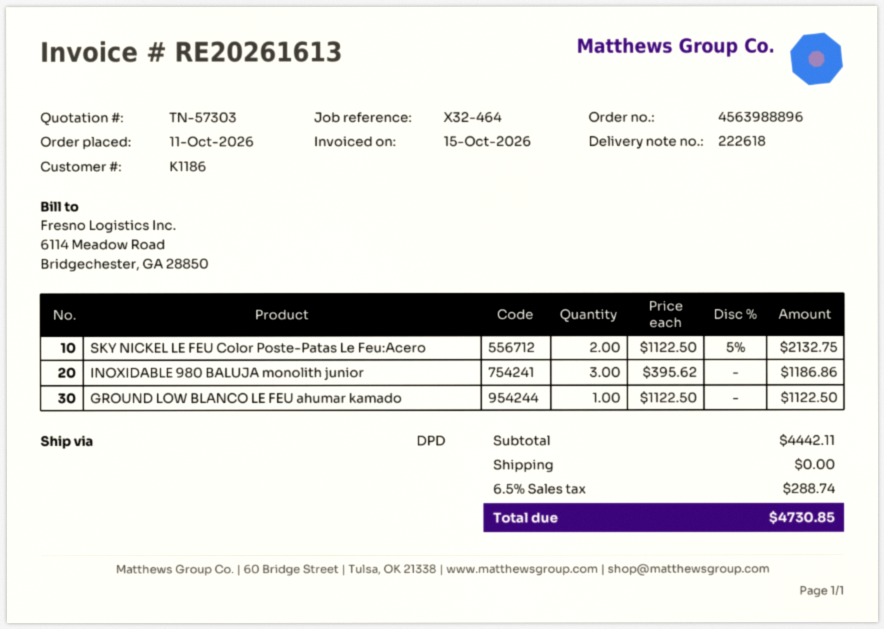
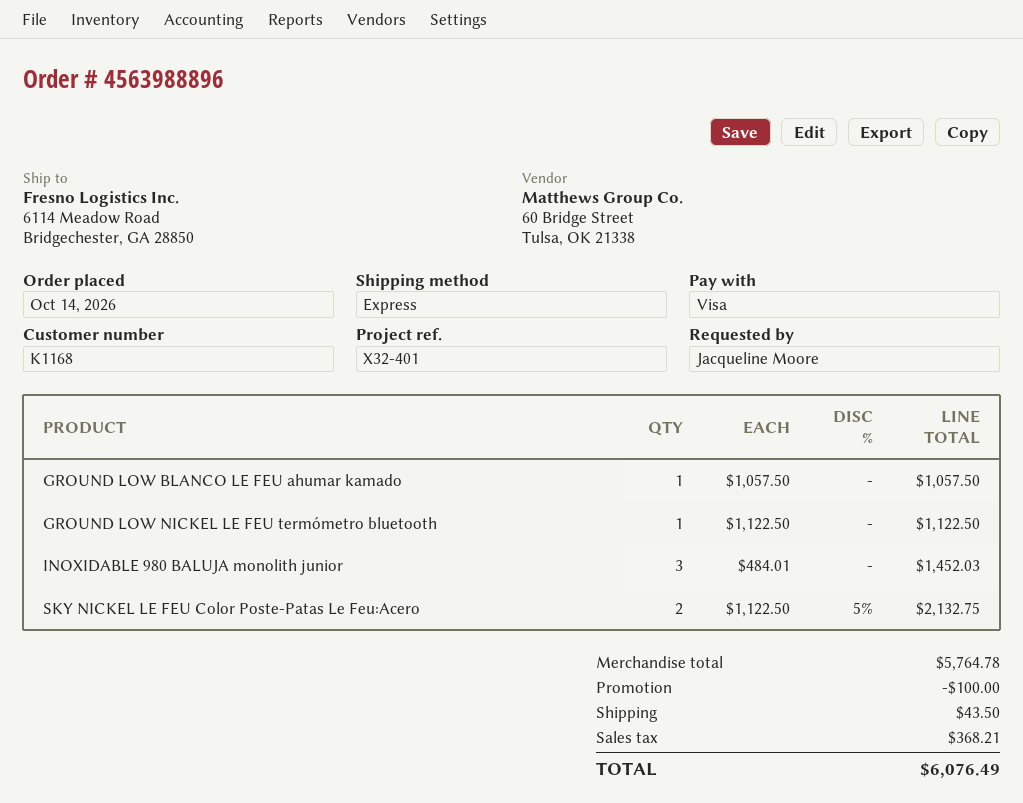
order date: 2026-10-11 -> 2026-10-14
customer number: K1186 -> K1168
reference: X32-464 -> X32-401
shipping method: DPD -> express
INOXIDABLE 980 BALUJA monolith junior: 3 x 395.62 = 1186.86 -> 3 x 484.01 = 1452.03
GROUND LOW BLANCO LE FEU ahumar kamado: 1 x 1122.50 = 1122.50 -> 1 x 1057.50 = 1057.50
GROUND LOW NICKEL LE FEU termómetro bluetooth: none -> 1 x 1122.50 = 1122.50
subtotal: 4442.11 -> 5764.78
discount: none -> 100.00
shipping: 0.00 -> 43.50
tax: 288.74 -> 368.21
total: 4730.85 -> 6076.49

